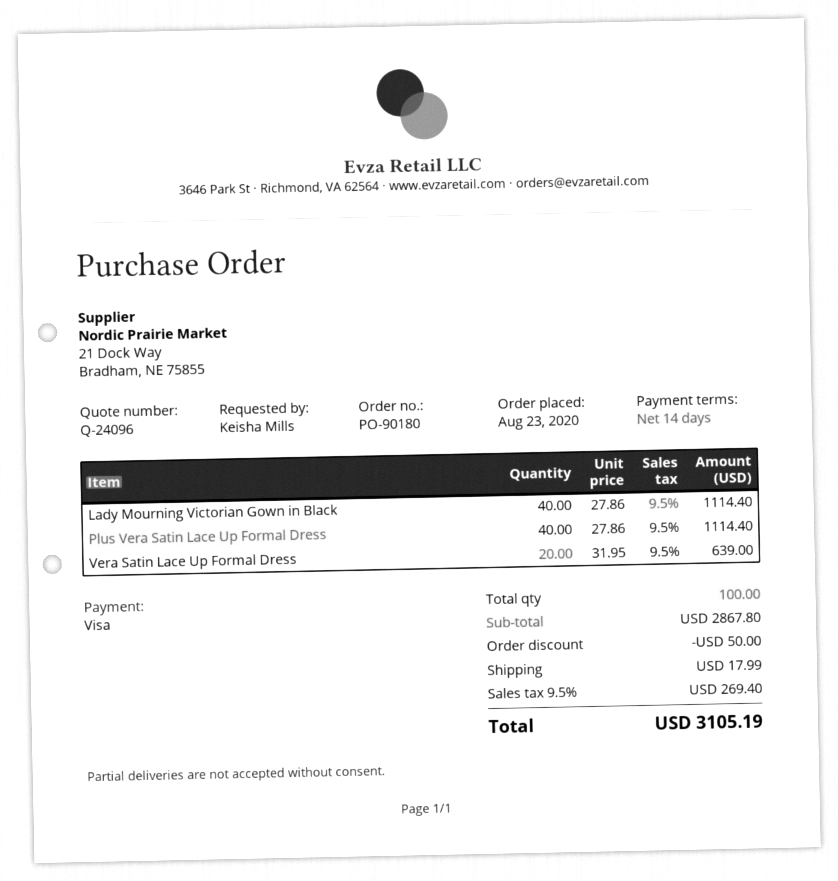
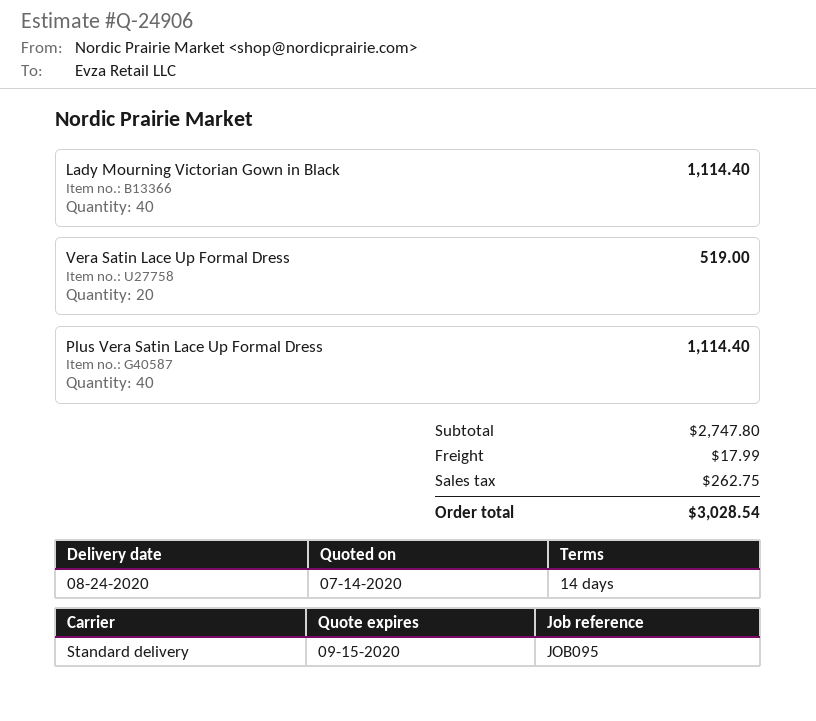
quote number: Q-24096 -> Q-24906
Vera Satin Lace Up Formal Dress: 20 for 639.00 -> 20 for 519.00
subtotal: 2867.80 -> 2747.80
discount: 50.00 -> none
tax: 269.40 -> 262.75
total: 3105.19 -> 3028.54

